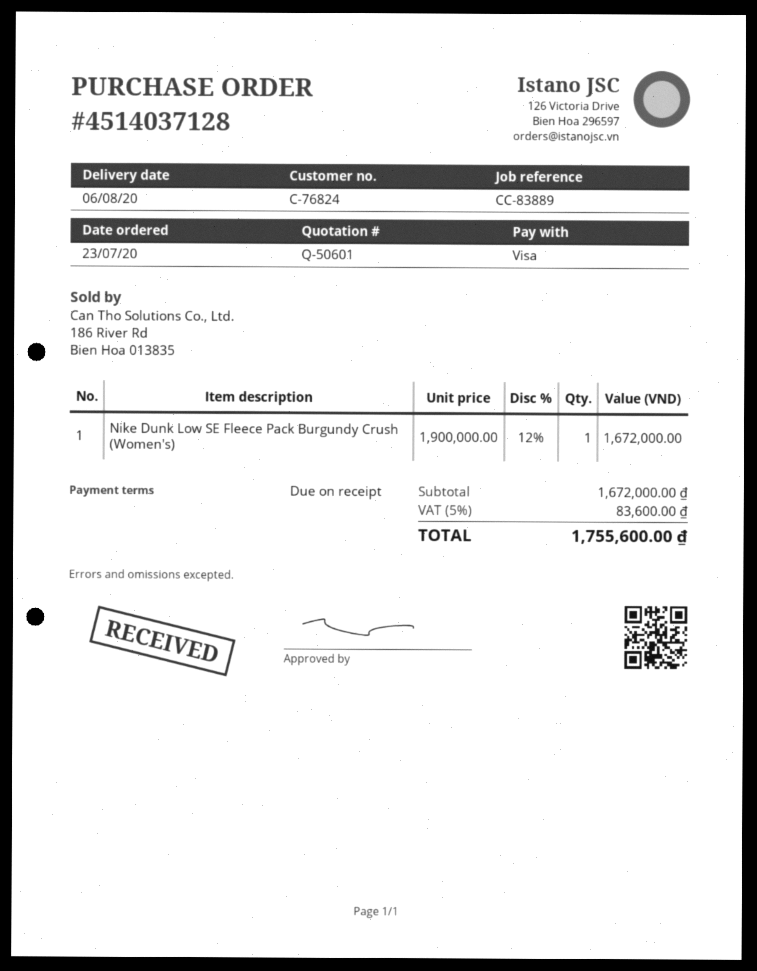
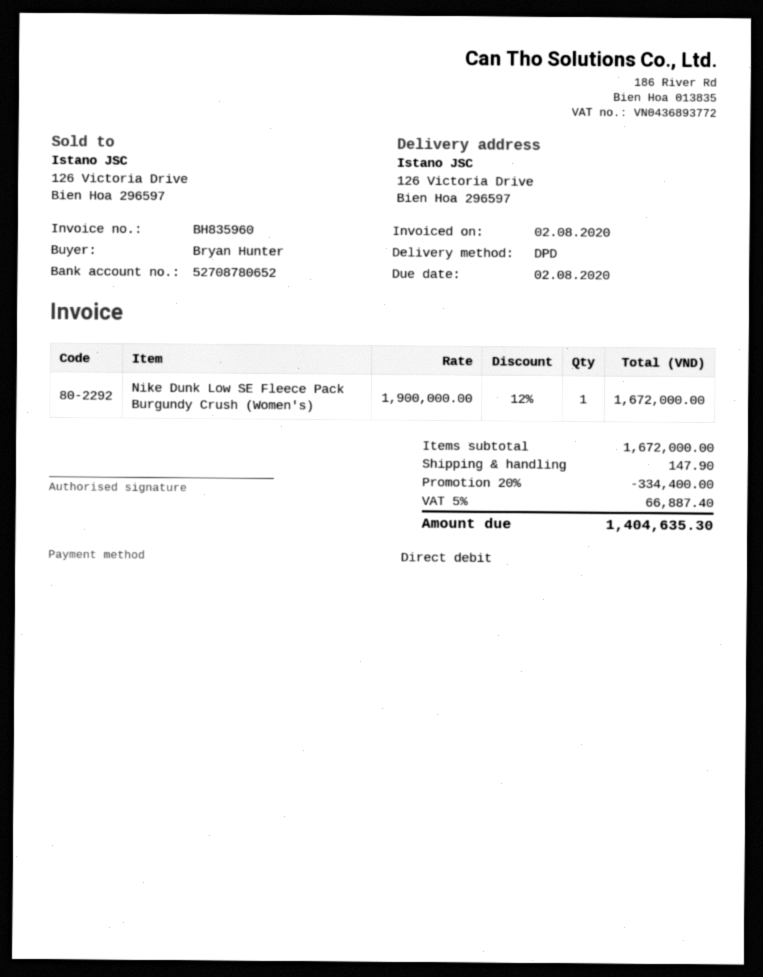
payment method: Visa -> direct debit
discount: none -> 20% = 334400.00
shipping: none -> 147.90
tax: 5% = 83600.00 -> 5% = 66887.40
total: 1755600.00 -> 1404635.30

